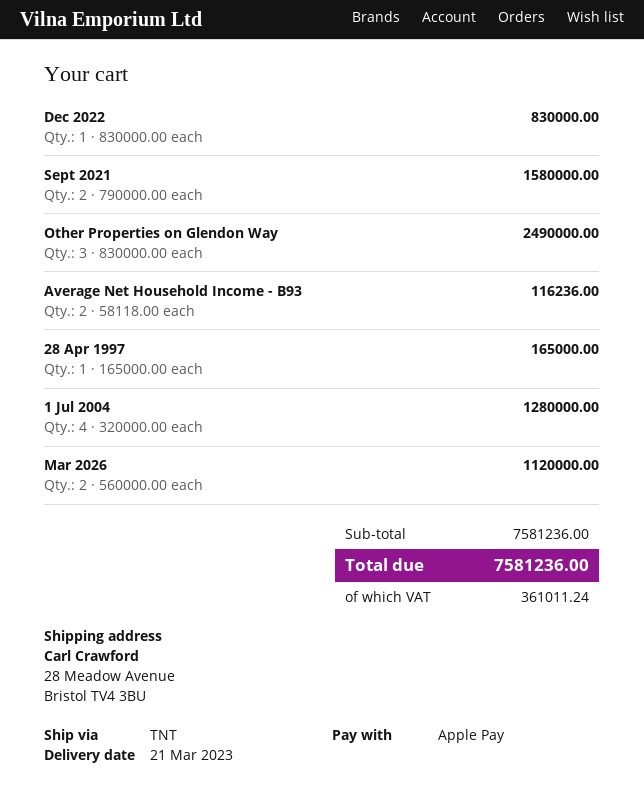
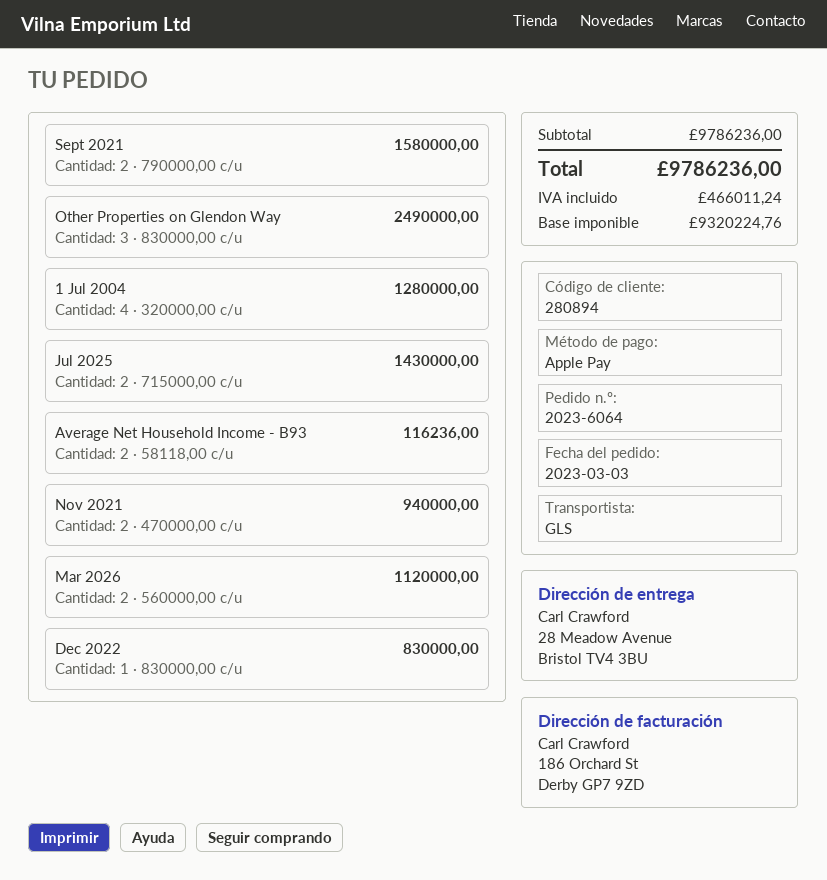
shipping method: TNT -> GLS
28 Apr 1997: 1 x 165000.00 = 165000.00 -> none
Jul 2025: none -> 2 x 715000.00 = 1430000.00
Nov 2021: none -> 2 x 470000.00 = 940000.00
subtotal: 7581236.00 -> 9786236.00
tax: 361011.24 -> 466011.24
total: 7581236.00 -> 9786236.00

